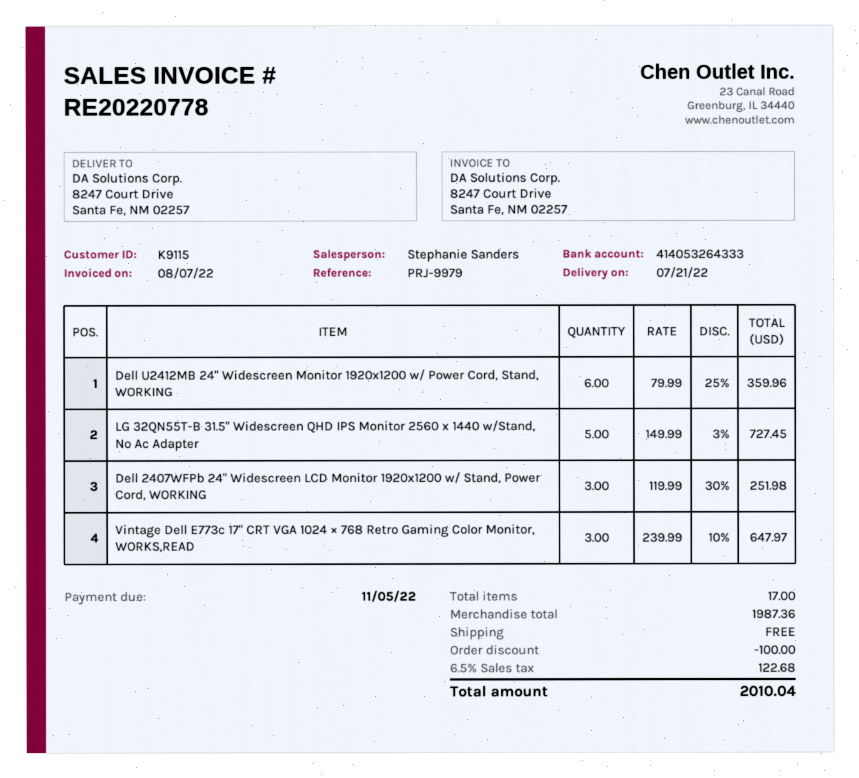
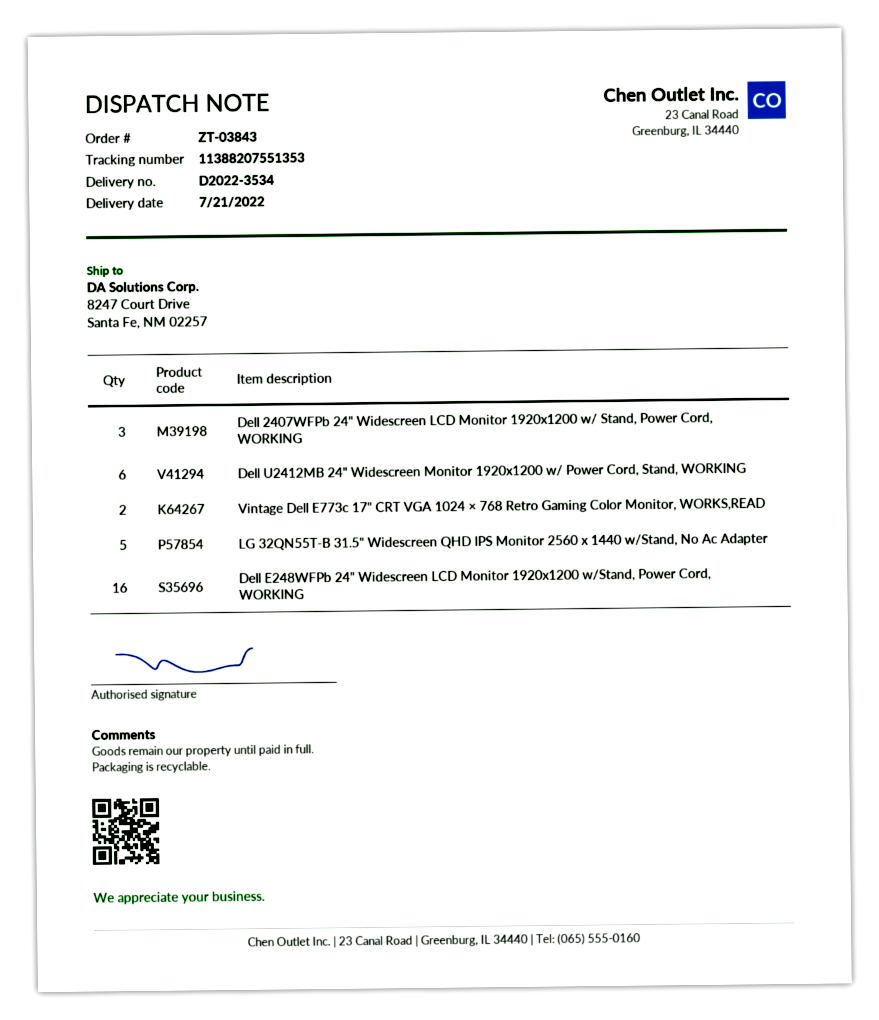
Vintage Dell E773c 17" CRT VGA 1024 × 768 Retro Gaming Color Monitor, WORKS,READ: 3 -> 2
Dell E248WFPb 24" Widescreen LCD Monitor 1920x1200 w/Stand, Power Cord, WORKING: none -> 16

